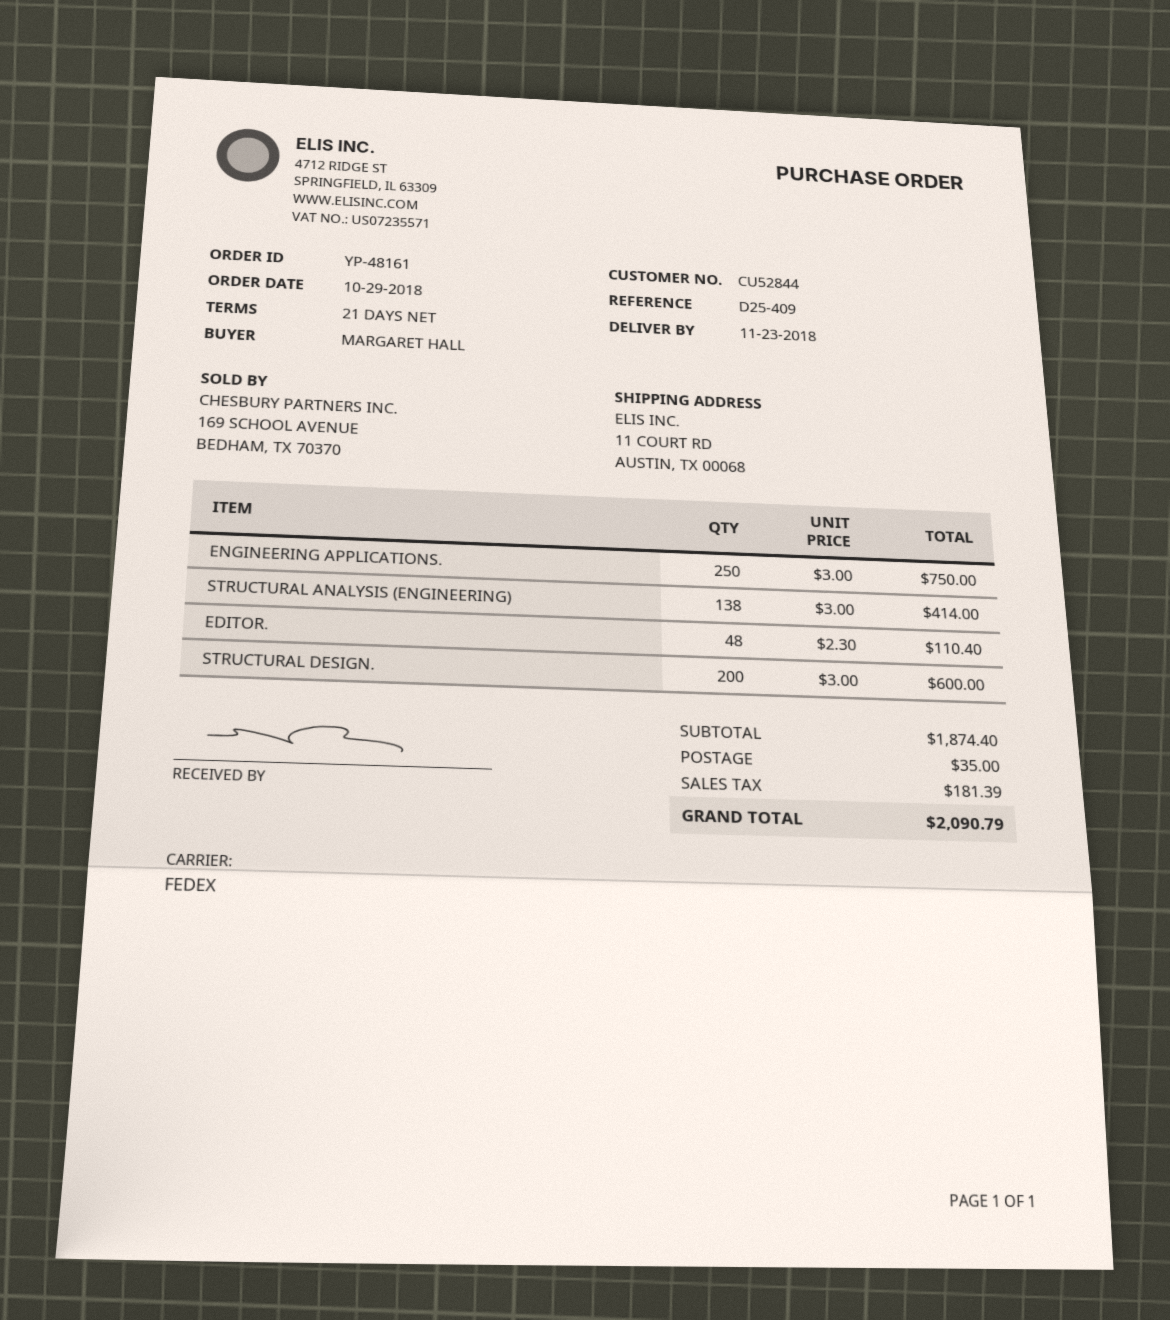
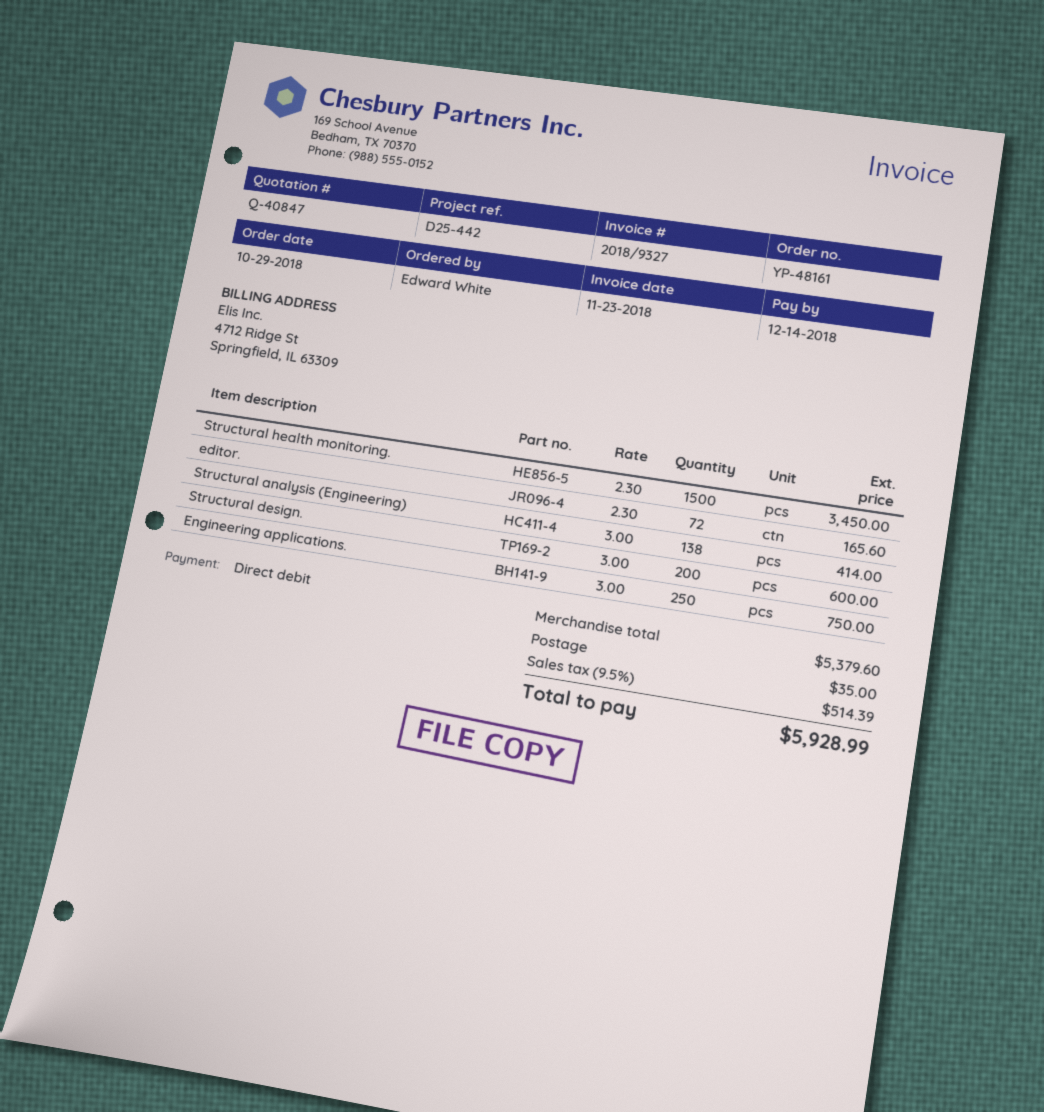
reference: D25-409 -> D25-442
ordered by: MARGARET HALL -> Edward White
EDITOR.: 48 x 2.30 = 110.40 -> 72 x 2.30 = 165.60
Structural health monitoring.: none -> 1500 x 2.30 = 3450.00
subtotal: 1874.40 -> 5379.60
tax: 181.39 -> 514.39
total: 2090.79 -> 5928.99

